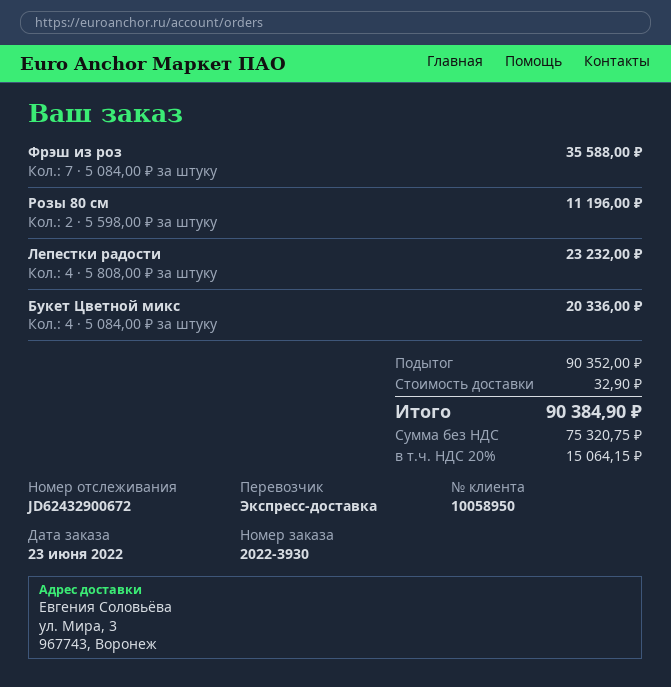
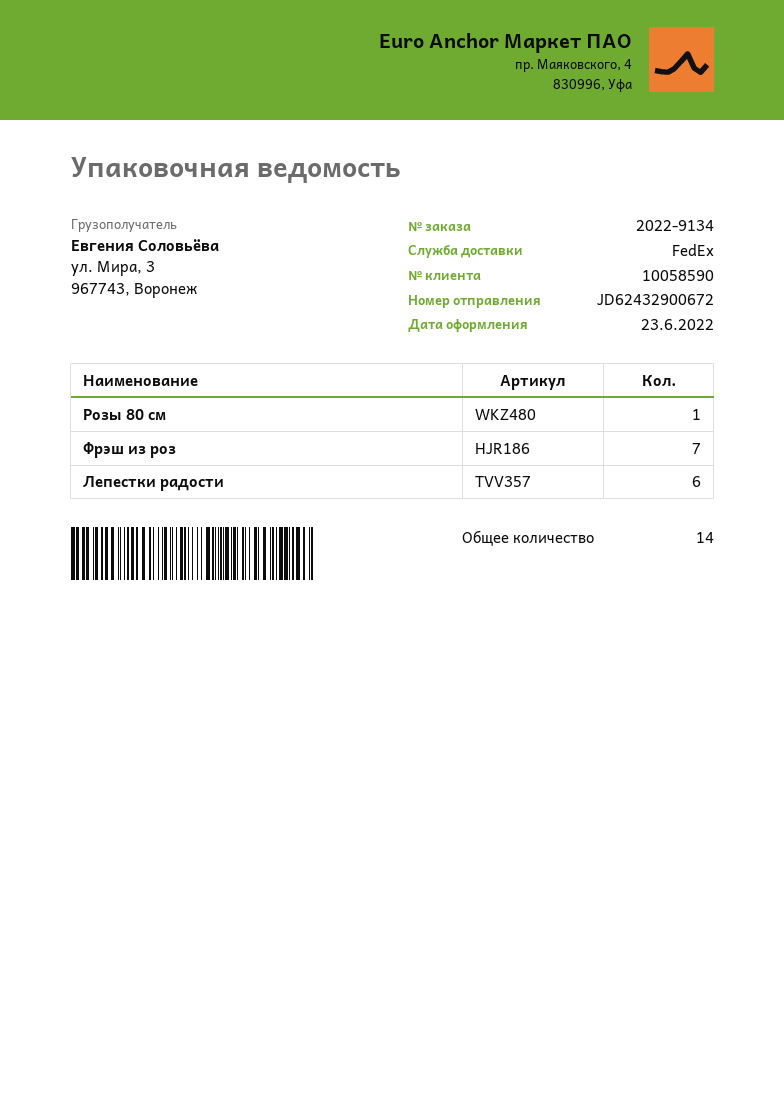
order number: 2022-3930 -> 2022-9134
customer number: 10058950 -> 10058590
shipping method: express -> FedEx
Розы 80 см: 2 -> 1
Лепестки радости: 4 -> 6
Букет Цветной микс: 4 -> none

